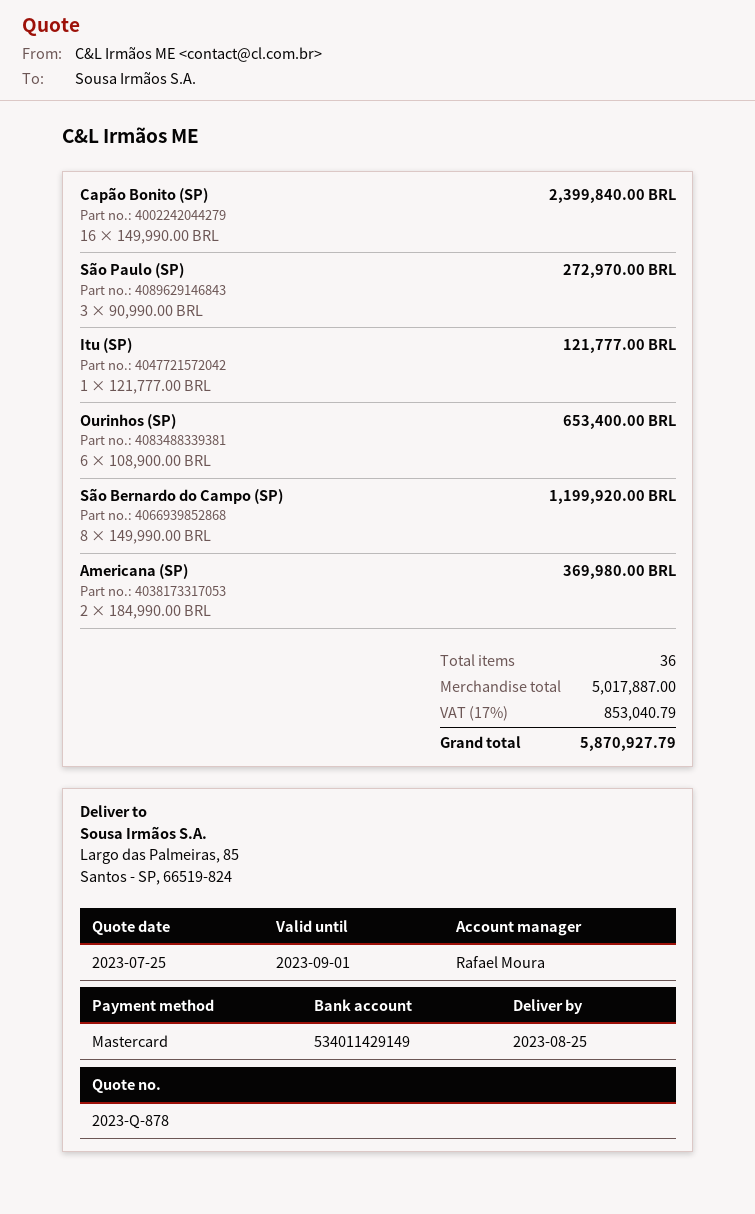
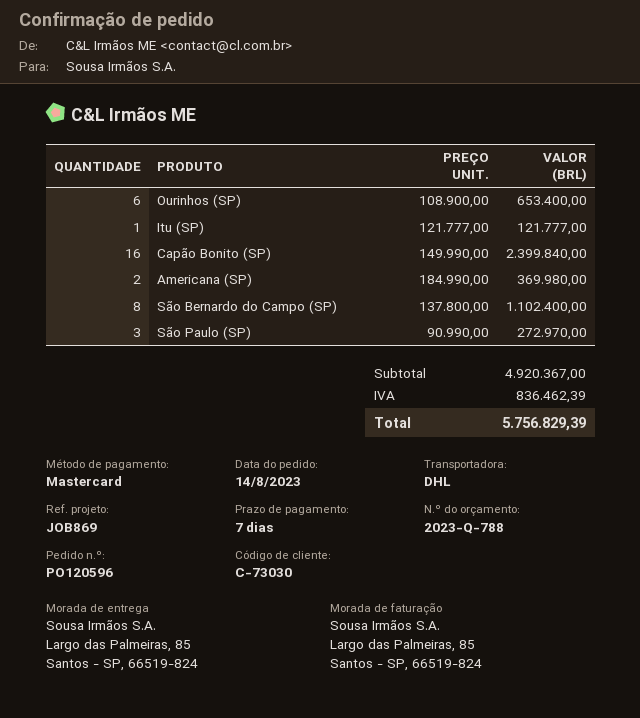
quote number: 2023-Q-878 -> 2023-Q-788
São Bernardo do Campo (SP): 8 x 149990.00 = 1199920.00 -> 8 x 137800.00 = 1102400.00
subtotal: 5017887.00 -> 4920367.00
tax: 853040.79 -> 836462.39
total: 5870927.79 -> 5756829.39

